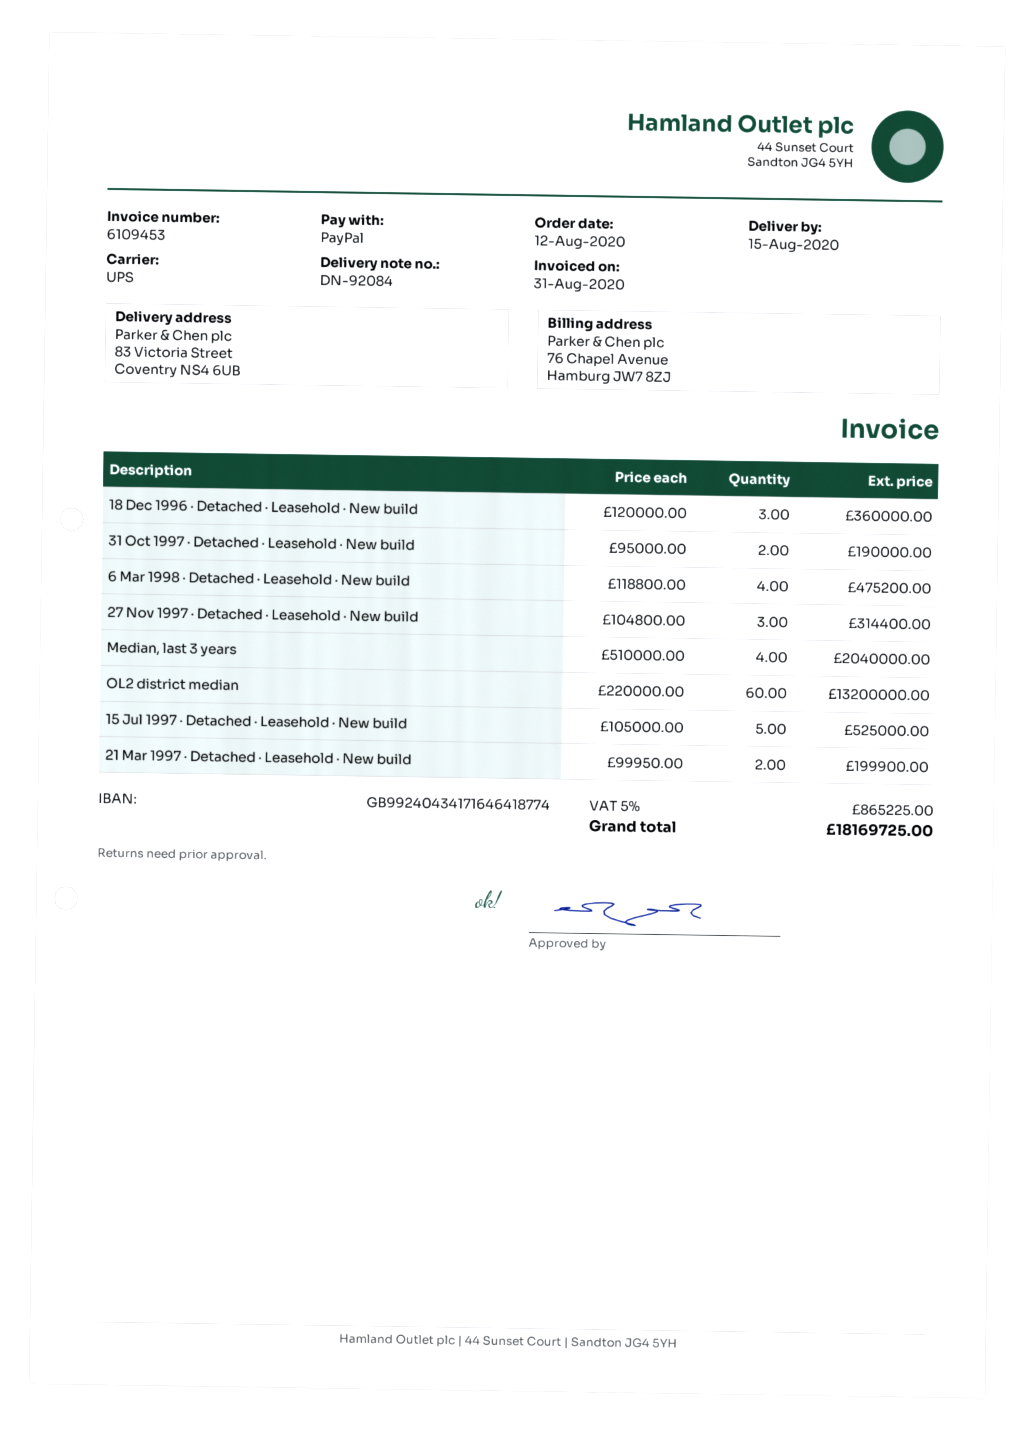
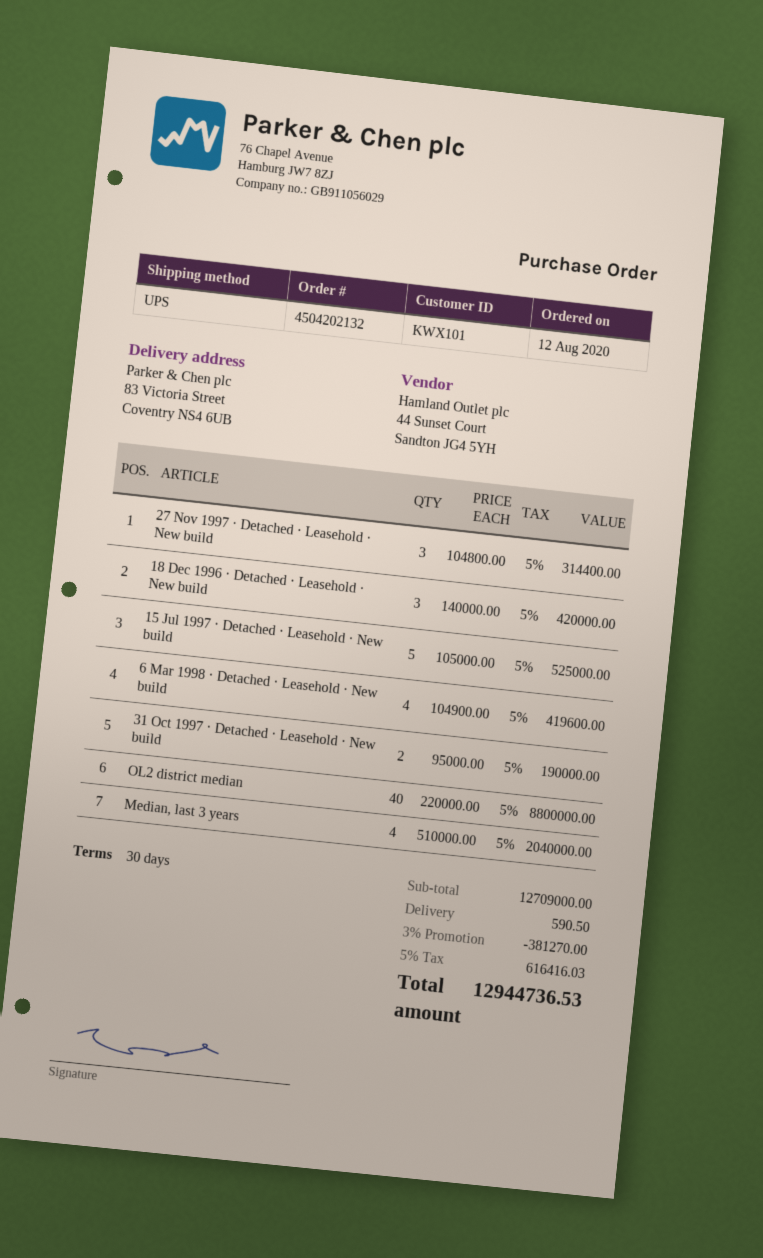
18 Dec 1996 · Detached · Leasehold · New build: 3 x 120000.00 = 360000.00 -> 3 x 140000.00 = 420000.00
6 Mar 1998 · Detached · Leasehold · New build: 4 x 118800.00 = 475200.00 -> 4 x 104900.00 = 419600.00
OL2 district median: 60 x 220000.00 = 13200000.00 -> 40 x 220000.00 = 8800000.00
21 Mar 1997 · Detached · Leasehold · New build: 2 x 99950.00 = 199900.00 -> none
discount: none -> 3% = 381270.00
shipping: none -> 590.50
tax: 5% = 865225.00 -> 5% = 616416.03
total: 18169725.00 -> 12944736.53

